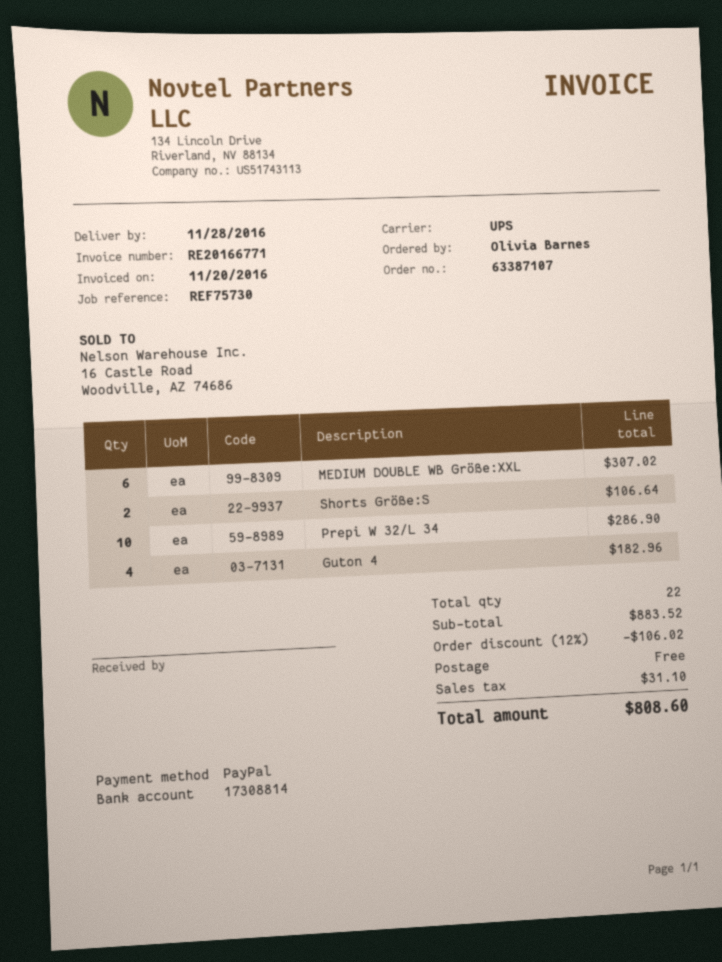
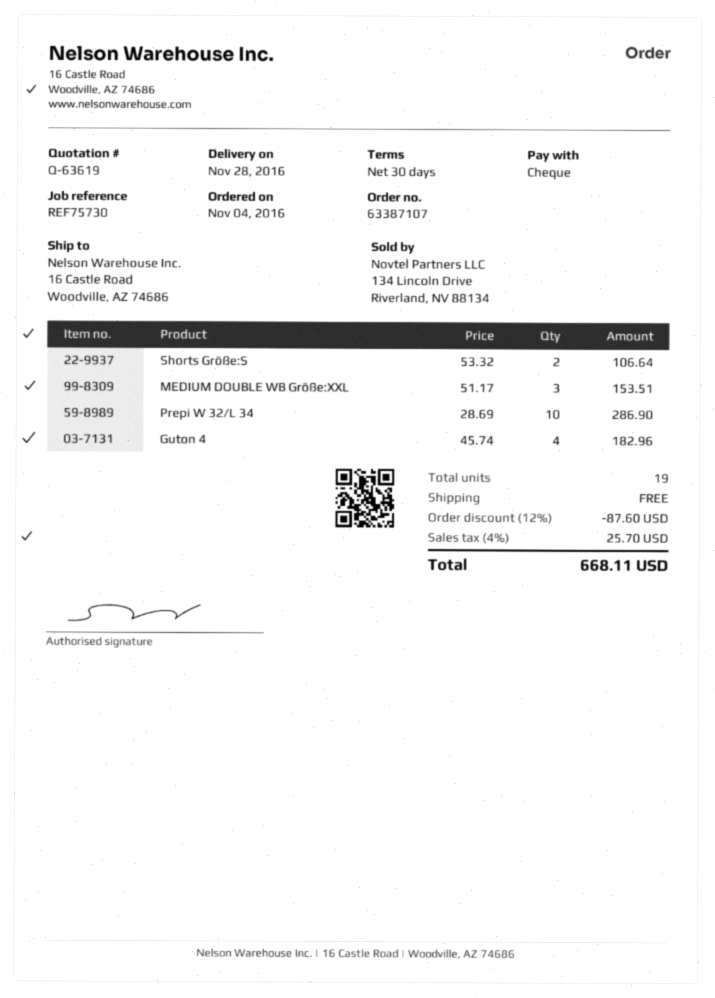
payment method: PayPal -> cheque
MEDIUM DOUBLE WB Größe:XXL: 6 for 307.02 -> 3 for 153.51
total quantity: 22 -> 19
discount: 12% = 106.02 -> 12% = 87.60
tax: 31.10 -> 25.70
total: 808.60 -> 668.11

